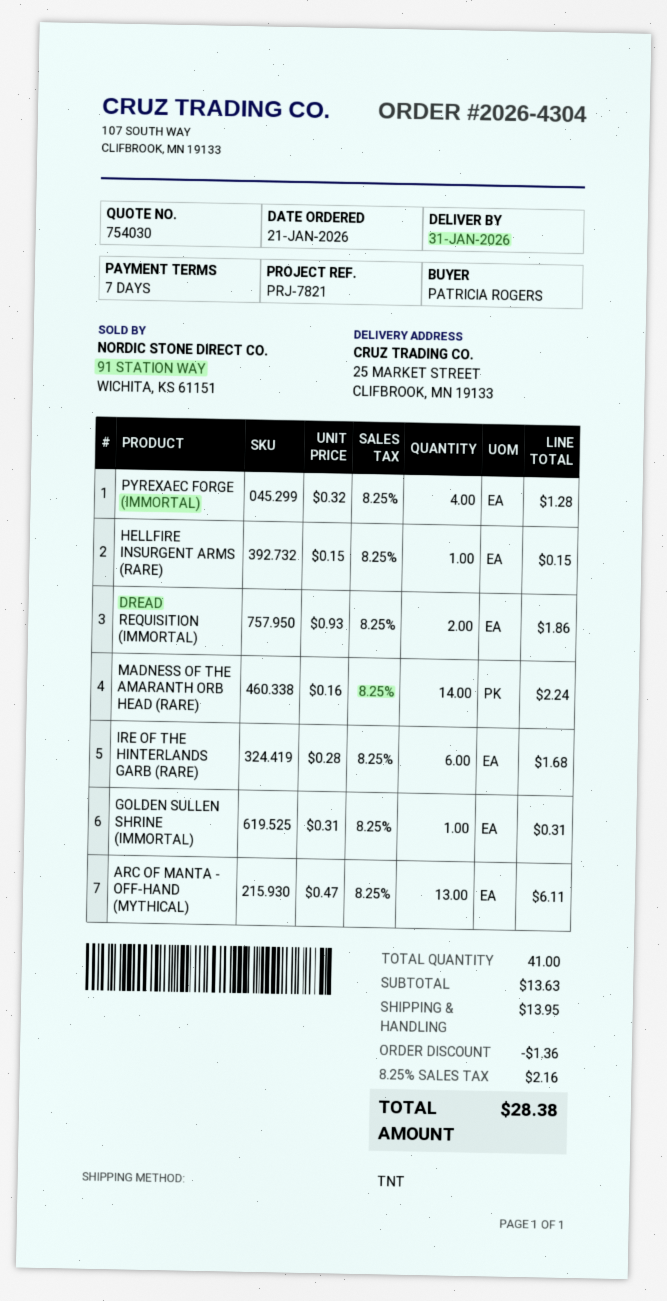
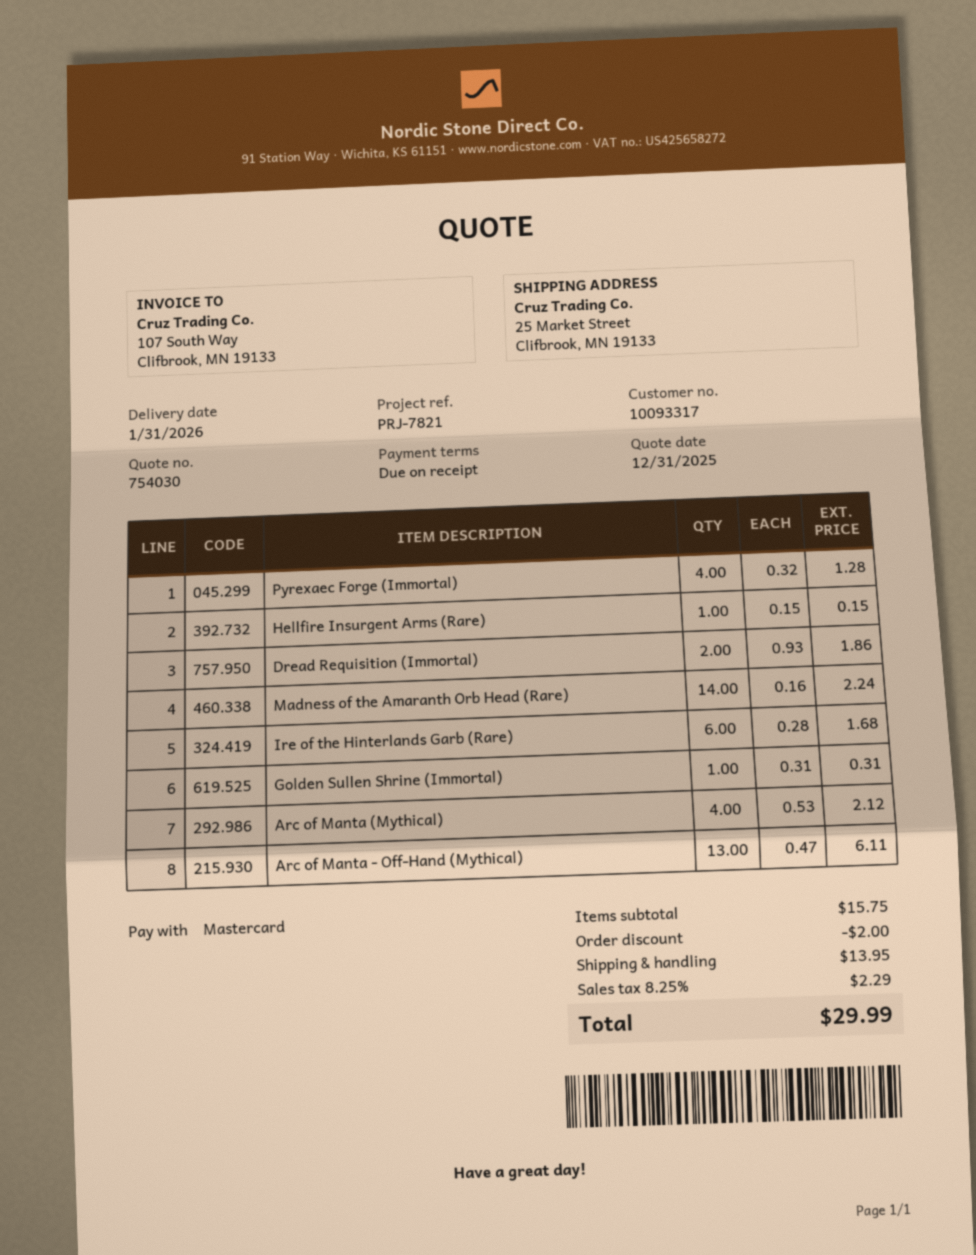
payment terms: 7 days -> on receipt
Arc of Manta (Mythical): none -> 4 x 0.53 = 2.12
subtotal: 13.63 -> 15.75
discount: 1.36 -> 2.00
tax: 8.25% = 2.16 -> 8.25% = 2.29
total: 28.38 -> 29.99

